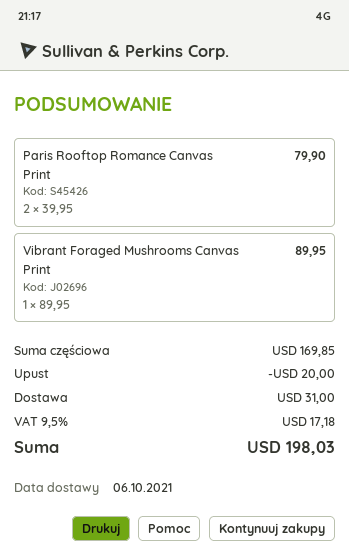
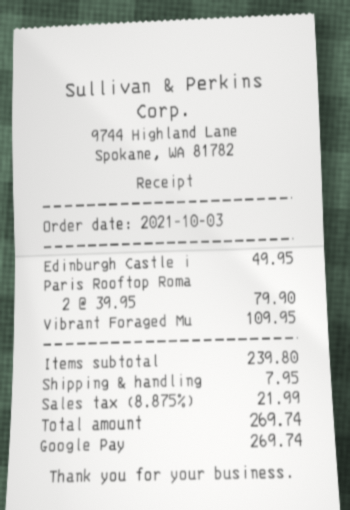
Vibrant Foraged Mushrooms Canvas Print: 1 x 89.95 = 89.95 -> 1 x 109.95 = 109.95
Edinburgh Castle i: none -> 1 x 49.95 = 49.95
subtotal: 169.85 -> 239.80
discount: 20.00 -> none
shipping: 31.00 -> 7.95
tax: 9.5% = 17.18 -> 8.875% = 21.99
total: 198.03 -> 269.74

